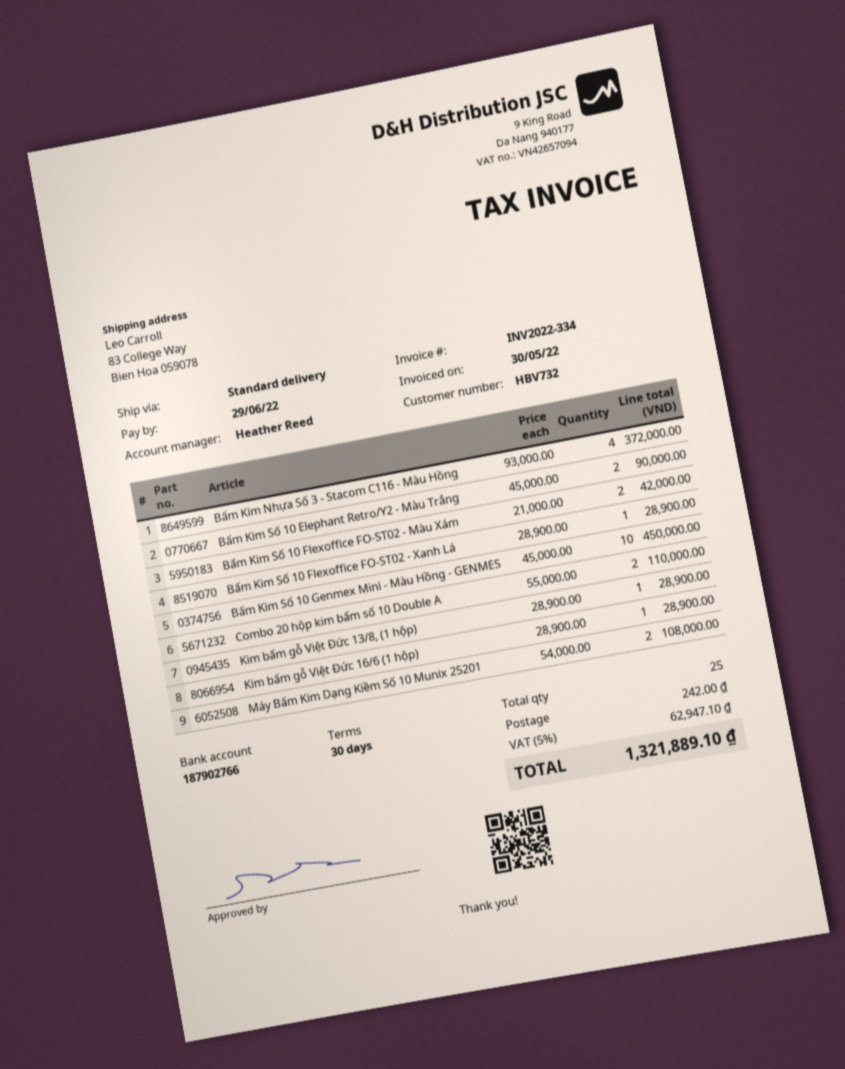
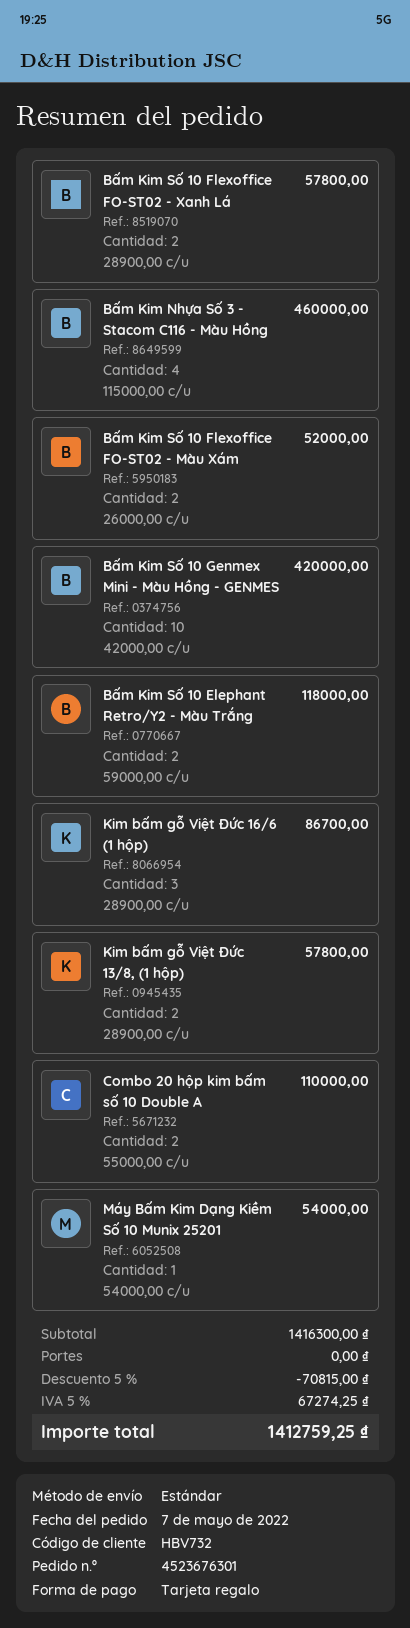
Bấm Kim Nhựa Số 3 - Stacom C116 - Màu Hồng: 4 x 93000.00 = 372000.00 -> 4 x 115000.00 = 460000.00
Bấm Kim Số 10 Elephant Retro/Y2 - Màu Trắng: 2 x 45000.00 = 90000.00 -> 2 x 59000.00 = 118000.00
Bấm Kim Số 10 Flexoffice FO-ST02 - Màu Xám: 2 x 21000.00 = 42000.00 -> 2 x 26000.00 = 52000.00
Bấm Kim Số 10 Flexoffice FO-ST02 - Xanh Lá: 1 x 28900.00 = 28900.00 -> 2 x 28900.00 = 57800.00
Bấm Kim Số 10 Genmex Mini - Màu Hồng - GENMES: 10 x 45000.00 = 450000.00 -> 10 x 42000.00 = 420000.00
Kim bấm gỗ Việt Đức 13/8, (1 hộp): 1 x 28900.00 = 28900.00 -> 2 x 28900.00 = 57800.00
Kim bấm gỗ Việt Đức 16/6 (1 hộp): 1 x 28900.00 = 28900.00 -> 3 x 28900.00 = 86700.00
Máy Bấm Kim Dạng Kiềm Số 10 Munix 25201: 2 x 54000.00 = 108000.00 -> 1 x 54000.00 = 54000.00
discount: none -> 5% = 70815.00
shipping: 242.00 -> 0.00
tax: 5% = 62947.10 -> 5% = 67274.25
total: 1321889.10 -> 1412759.25

